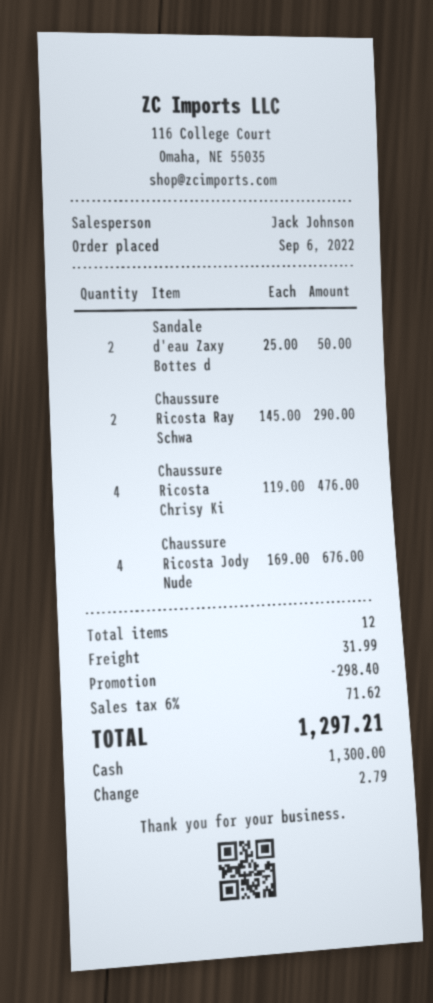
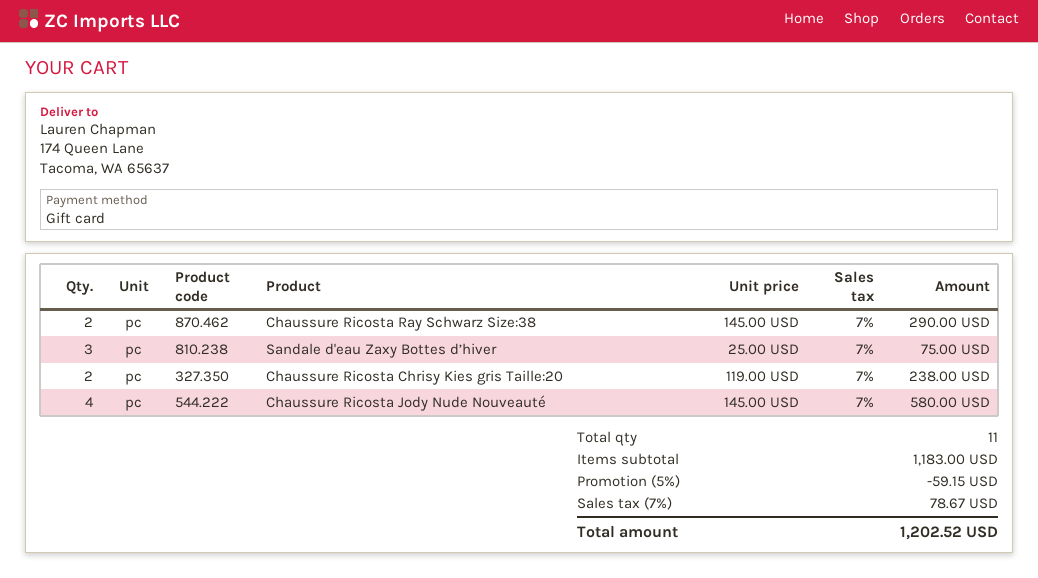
payment method: cash -> gift card
Sandale d'eau Zaxy Bottes d: 2 x 25.00 = 50.00 -> 3 x 25.00 = 75.00
Chaussure Ricosta Chrisy Ki: 4 x 119.00 = 476.00 -> 2 x 119.00 = 238.00
Chaussure Ricosta Jody Nude: 4 x 169.00 = 676.00 -> 4 x 145.00 = 580.00
total quantity: 12 -> 11
discount: 298.40 -> 59.15
shipping: 31.99 -> none
tax: 6% = 71.62 -> 7% = 78.67
total: 1297.21 -> 1202.52

